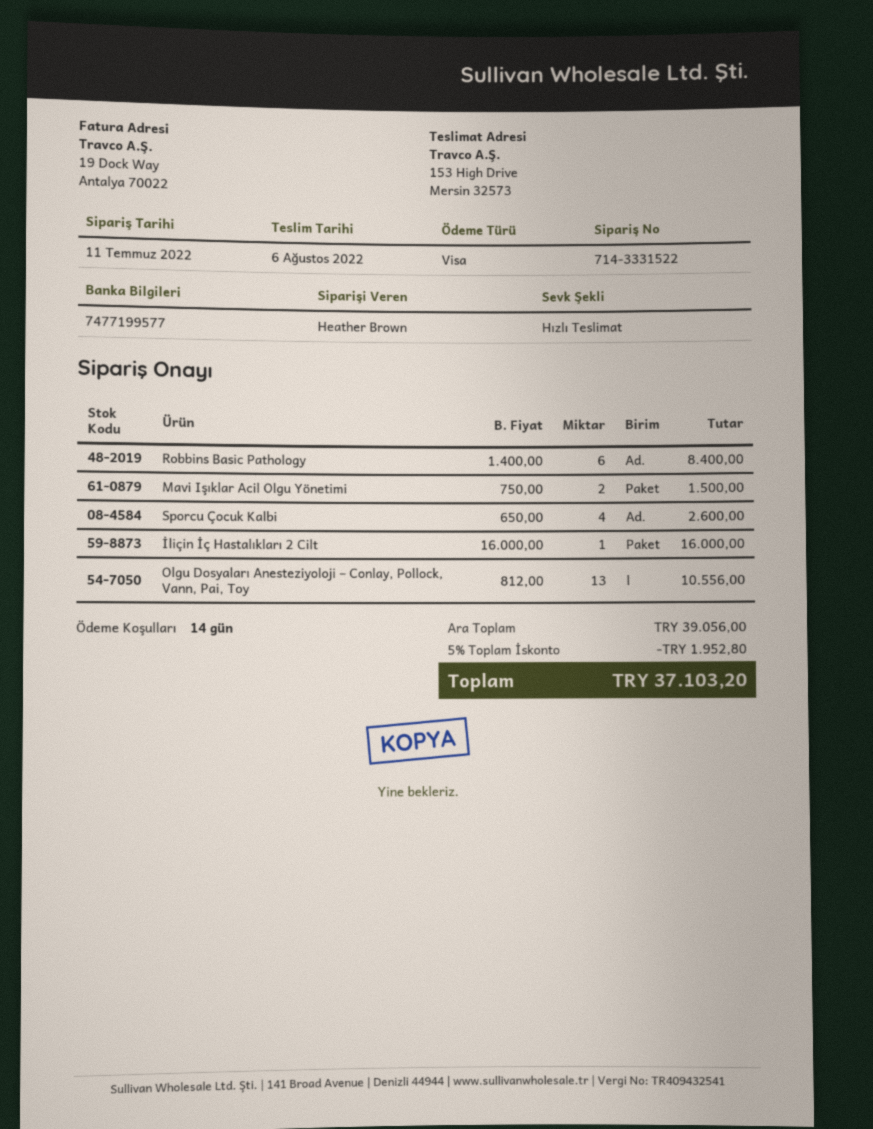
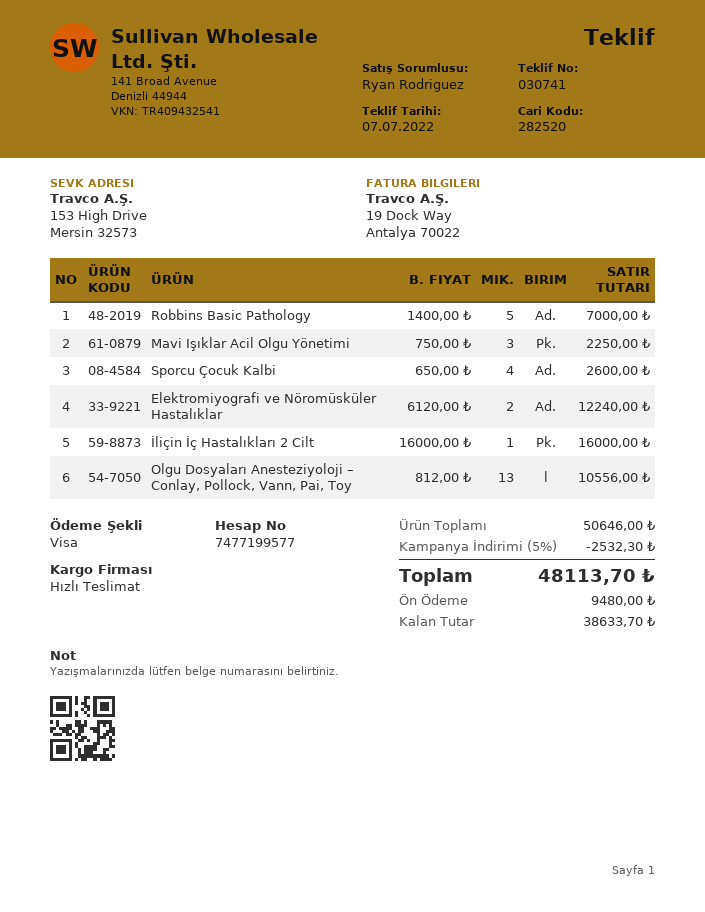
Robbins Basic Pathology: 6 x 1400.00 = 8400.00 -> 5 x 1400.00 = 7000.00
Mavi Işıklar Acil Olgu Yönetimi: 2 x 750.00 = 1500.00 -> 3 x 750.00 = 2250.00
Elektromiyografi ve Nöromüsküler Hastalıklar: none -> 2 x 6120.00 = 12240.00
subtotal: 39056.00 -> 50646.00
discount: 5% = 1952.80 -> 5% = 2532.30
total: 37103.20 -> 48113.70

